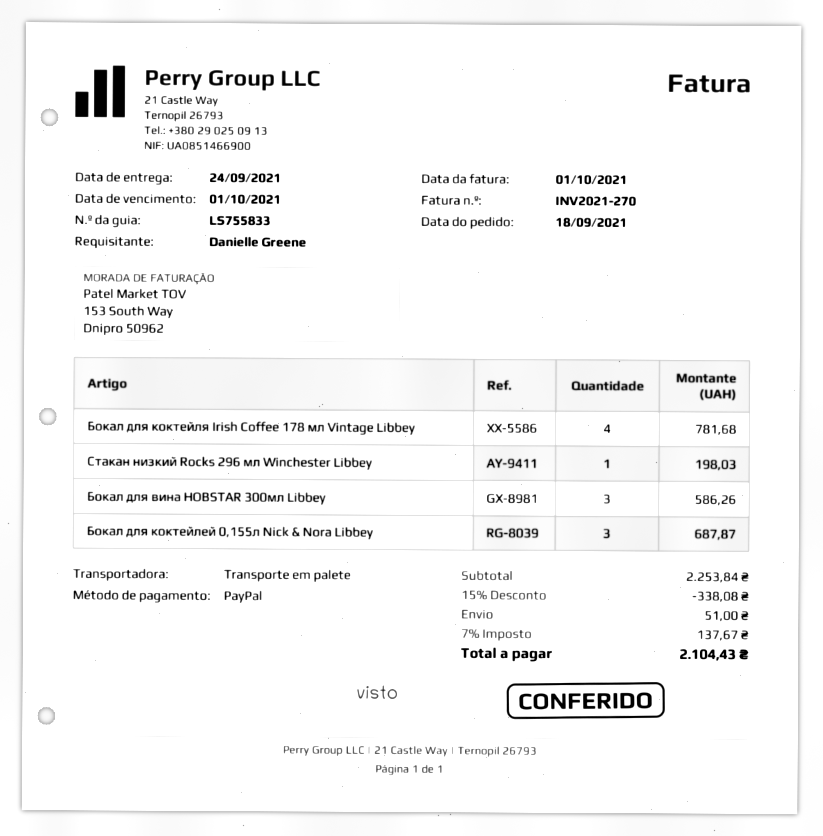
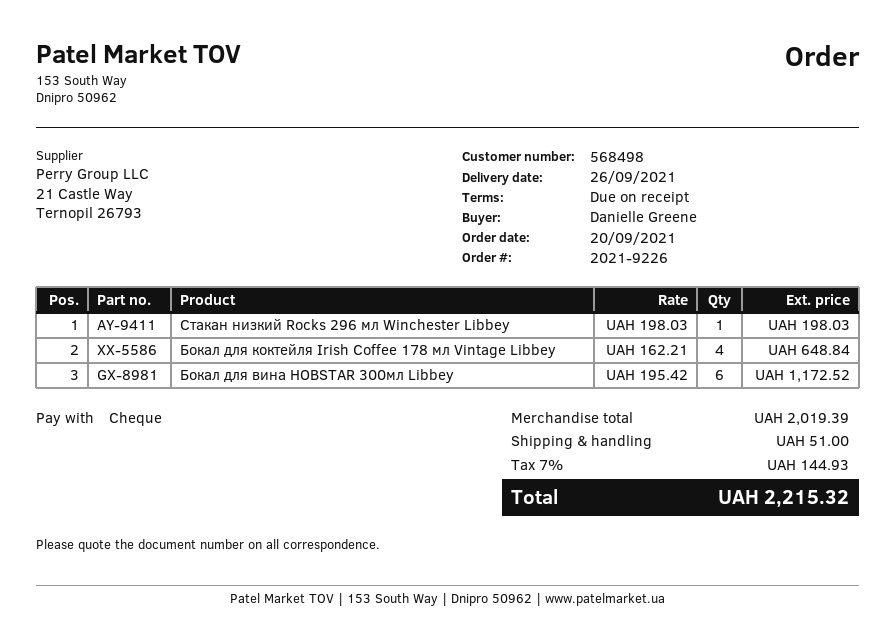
order date: 2021-09-18 -> 2021-09-20
delivery date: 2021-09-24 -> 2021-09-26
payment method: PayPal -> cheque
Бокал для коктейля Irish Coffee 178 мл Vintage Libbey: 4 for 781.68 -> 4 for 648.84
Бокал для вина HOBSTAR 300мл Libbey: 3 for 586.26 -> 6 for 1172.52
Бокал для коктейлей 0,155л Nick & Nora Libbey: 3 for 687.87 -> none
subtotal: 2253.84 -> 2019.39
discount: 15% = 338.08 -> none
tax: 7% = 137.67 -> 7% = 144.93
total: 2104.43 -> 2215.32

